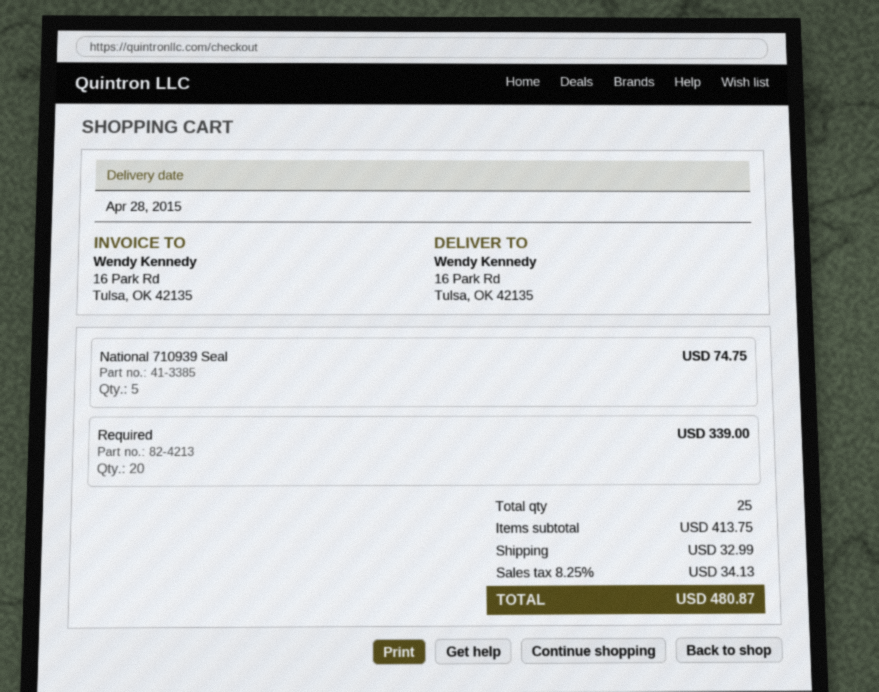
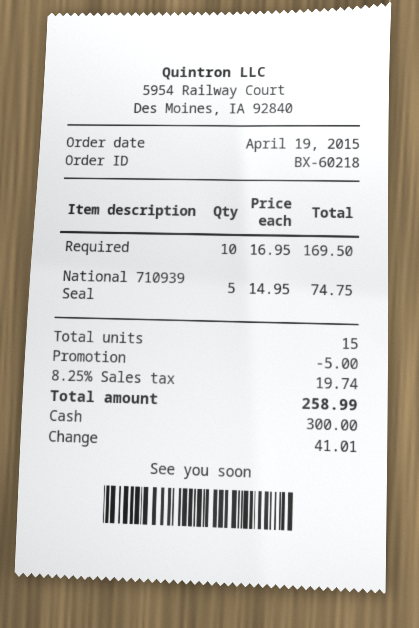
Required: 20 for 339.00 -> 10 for 169.50
total quantity: 25 -> 15
discount: none -> 5.00
shipping: 32.99 -> none
tax: 8.25% = 34.13 -> 8.25% = 19.74
total: 480.87 -> 258.99

